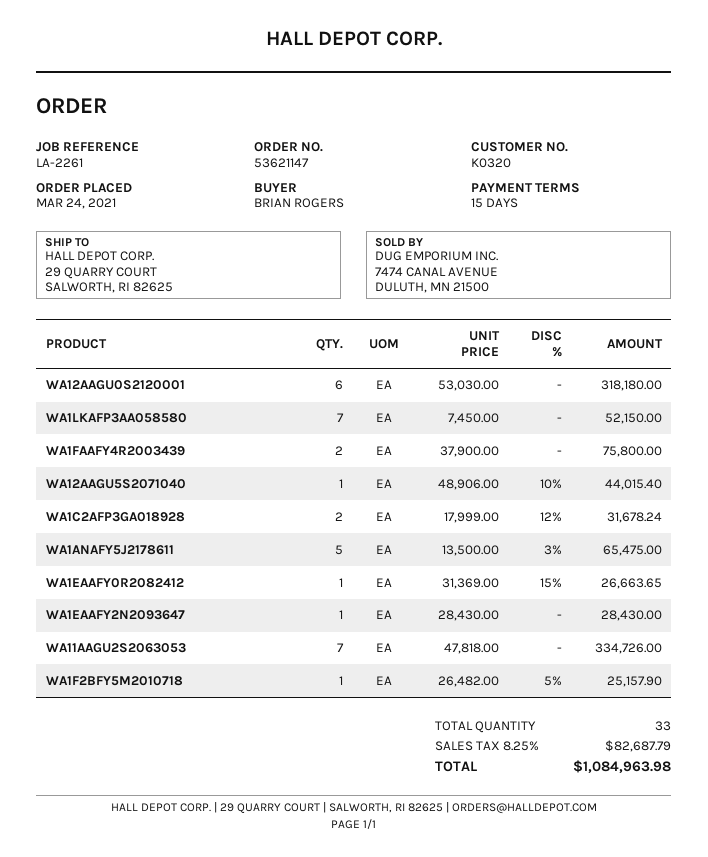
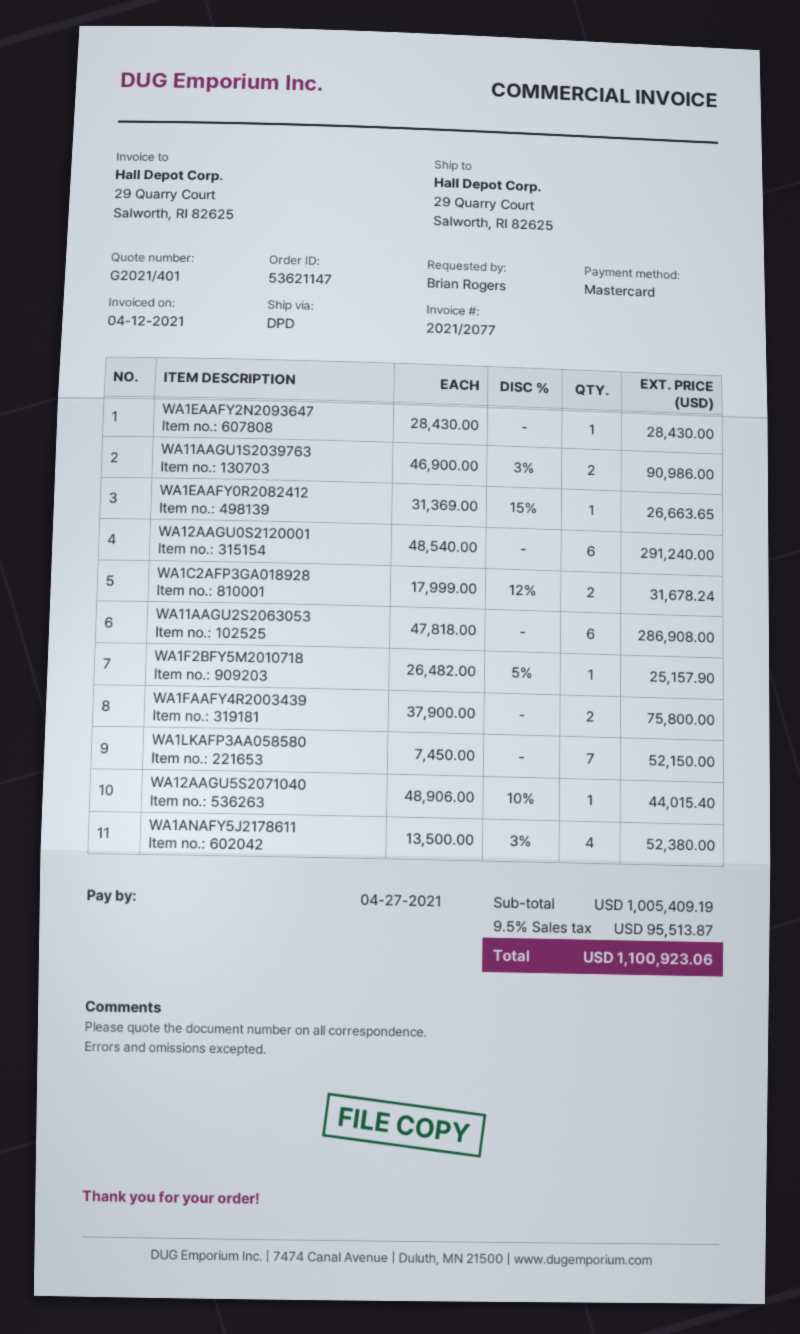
WA12AAGU0S2120001: 6 x 53030.00 = 318180.00 -> 6 x 48540.00 = 291240.00
WA1ANAFY5J2178611: 5 x 13500.00 - 3% = 65475.00 -> 4 x 13500.00 - 3% = 52380.00
WA11AAGU2S2063053: 7 x 47818.00 = 334726.00 -> 6 x 47818.00 = 286908.00
WA11AAGU1S2039763: none -> 2 x 46900.00 - 3% = 90986.00
tax: 8.25% = 82687.79 -> 9.5% = 95513.87
total: 1084963.98 -> 1100923.06

